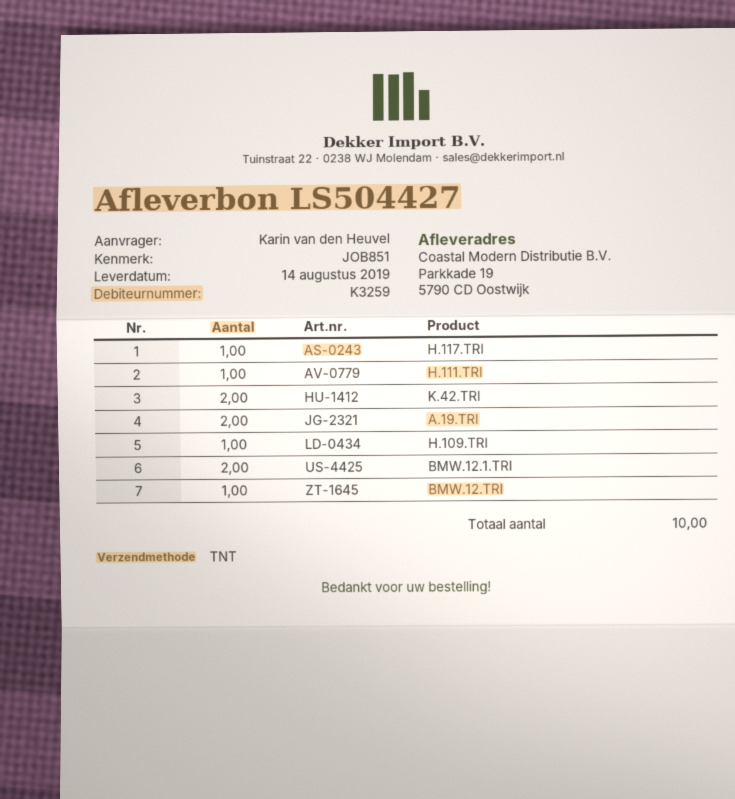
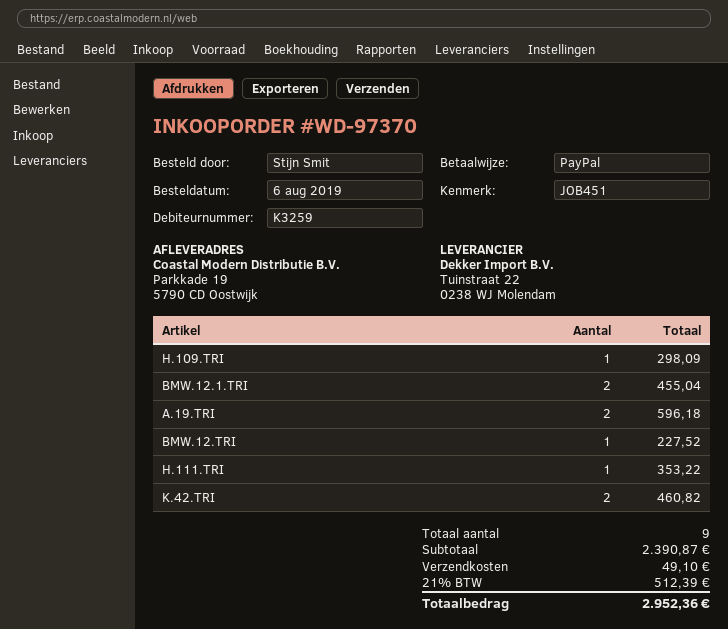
reference: JOB851 -> JOB451
ordered by: Karin van den Heuvel -> Stijn Smit
H.117.TRI: 1 -> none
total quantity: 10 -> 9

